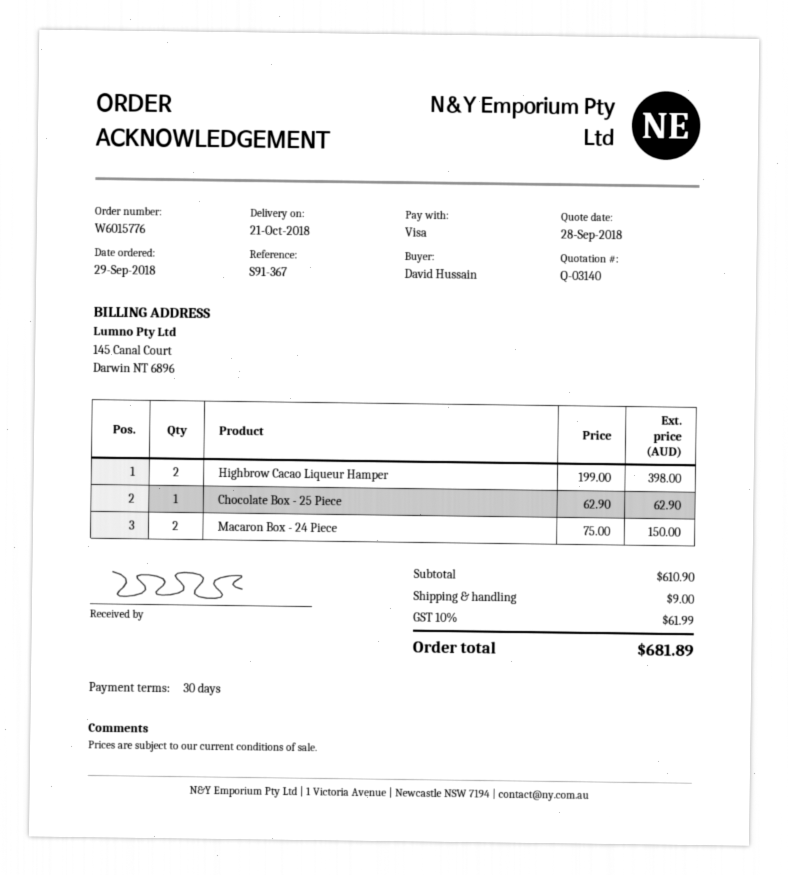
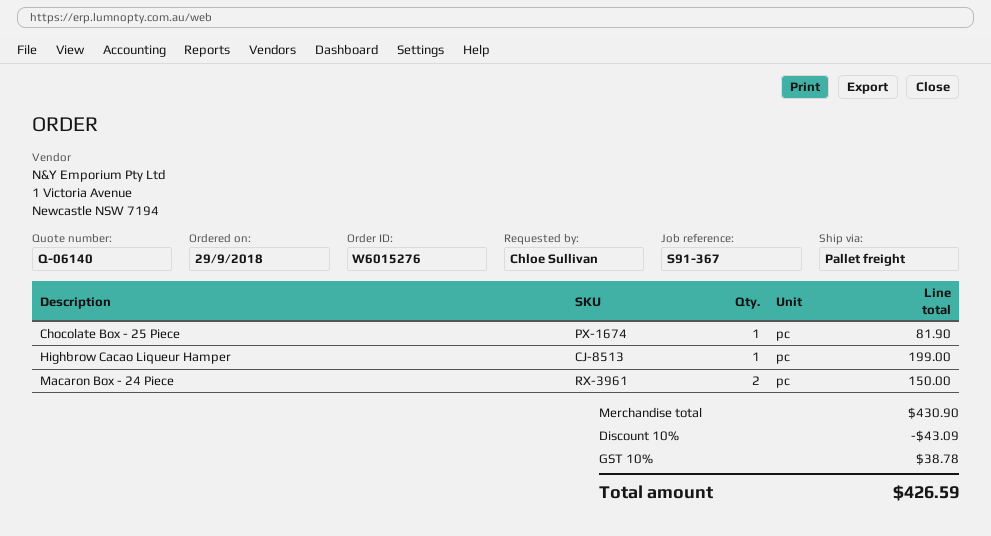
quote number: Q-03140 -> Q-06140
order number: W6015776 -> W6015276
ordered by: David Hussain -> Chloe Sullivan
Highbrow Cacao Liqueur Hamper: 2 for 398.00 -> 1 for 199.00
Chocolate Box - 25 Piece: 1 for 62.90 -> 1 for 81.90
subtotal: 610.90 -> 430.90
discount: none -> 10% = 43.09
shipping: 9.00 -> none
tax: 10% = 61.99 -> 10% = 38.78
total: 681.89 -> 426.59

